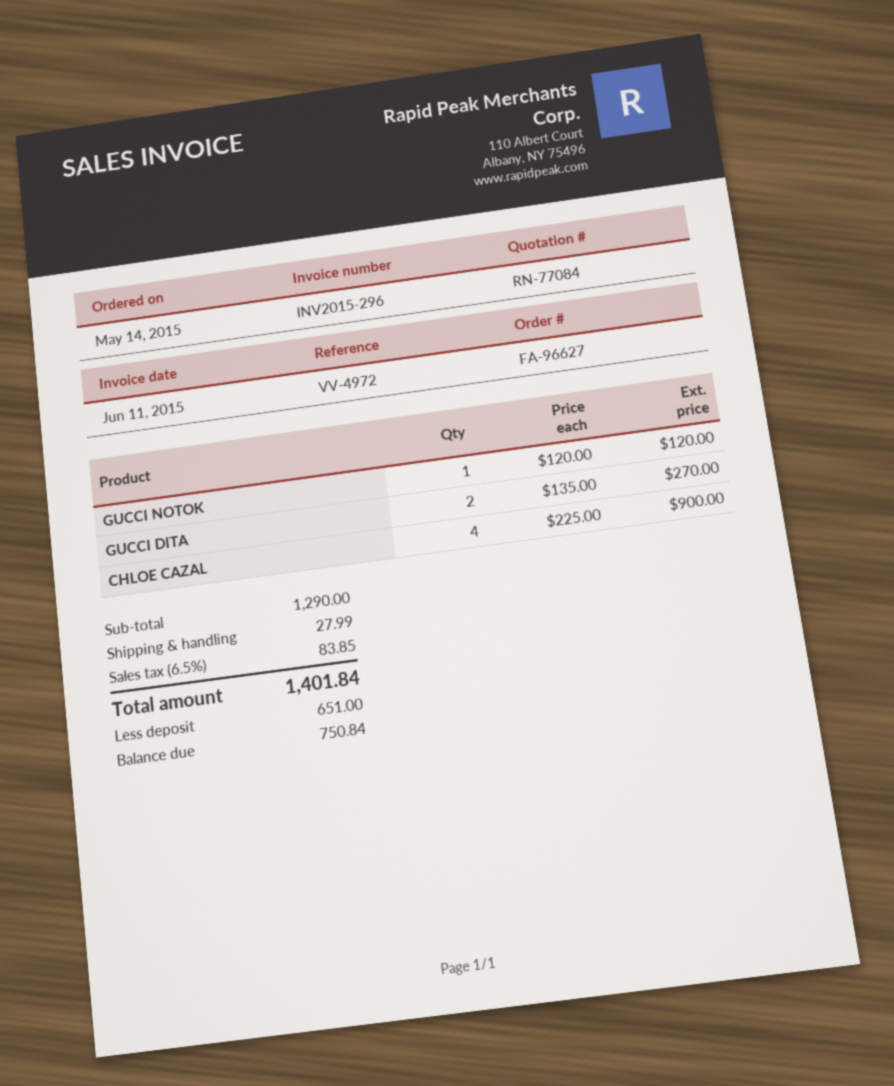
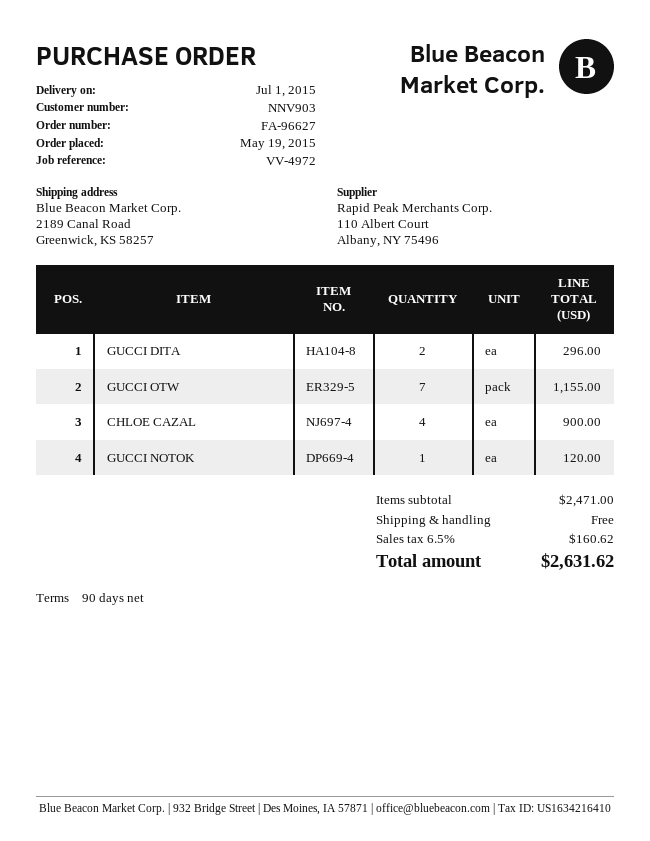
order date: 2015-05-14 -> 2015-05-19
GUCCI DITA: 2 for 270.00 -> 2 for 296.00
GUCCI OTW: none -> 7 for 1155.00
subtotal: 1290.00 -> 2471.00
shipping: 27.99 -> 0.00
tax: 6.5% = 83.85 -> 6.5% = 160.62
total: 1401.84 -> 2631.62

